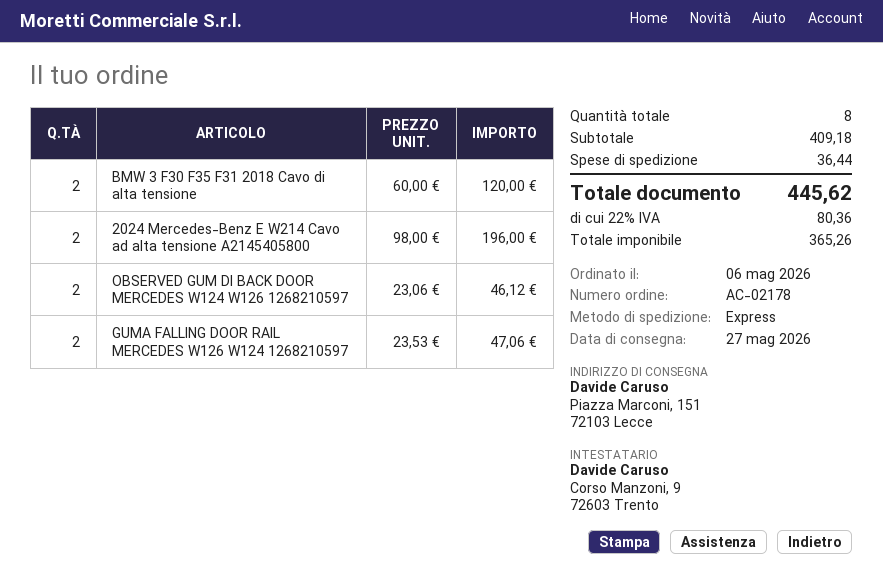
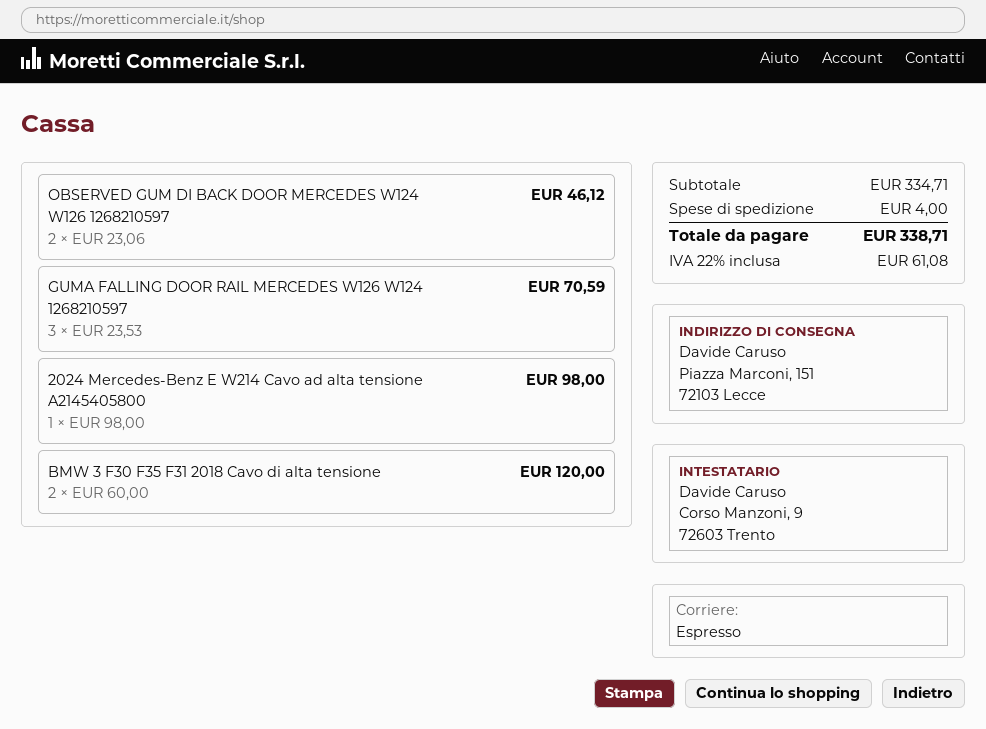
2024 Mercedes-Benz E W214 Cavo ad alta tensione A2145405800: 2 x 98.00 = 196.00 -> 1 x 98.00 = 98.00
GUMA FALLING DOOR RAIL MERCEDES W126 W124 1268210597: 2 x 23.53 = 47.06 -> 3 x 23.53 = 70.59
subtotal: 409.18 -> 334.71
shipping: 36.44 -> 4.00
tax: 22% = 80.36 -> 22% = 61.08
total: 445.62 -> 338.71

